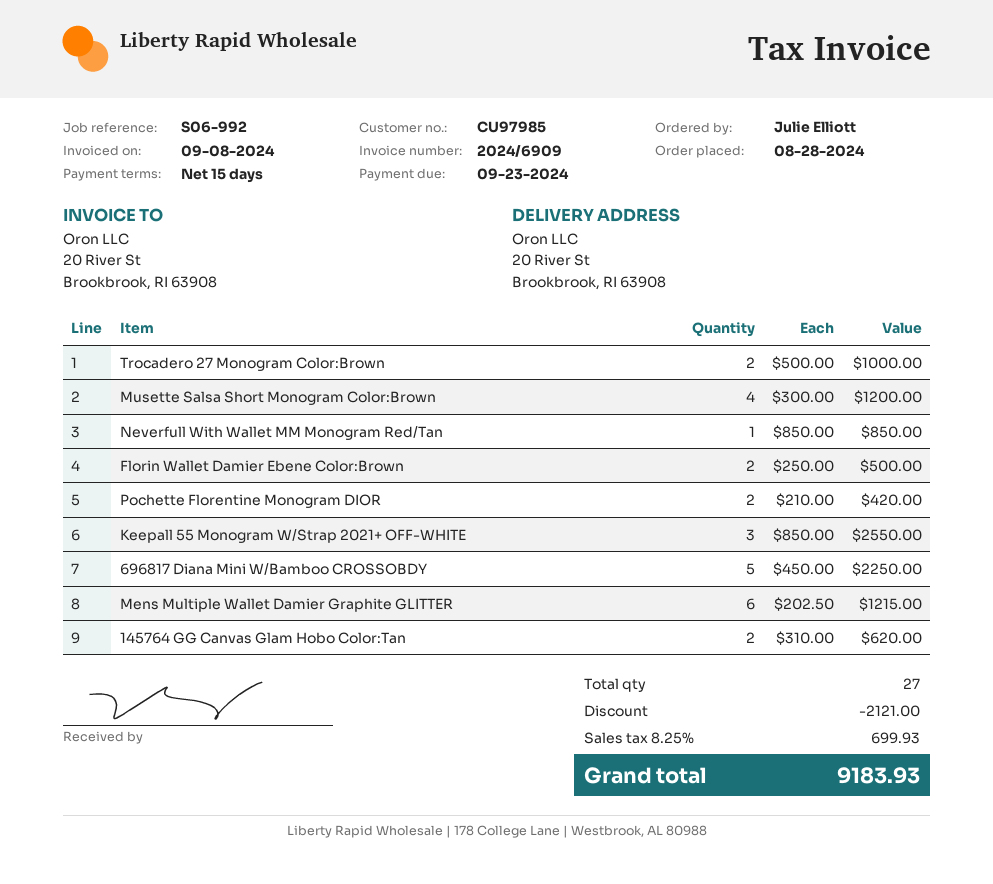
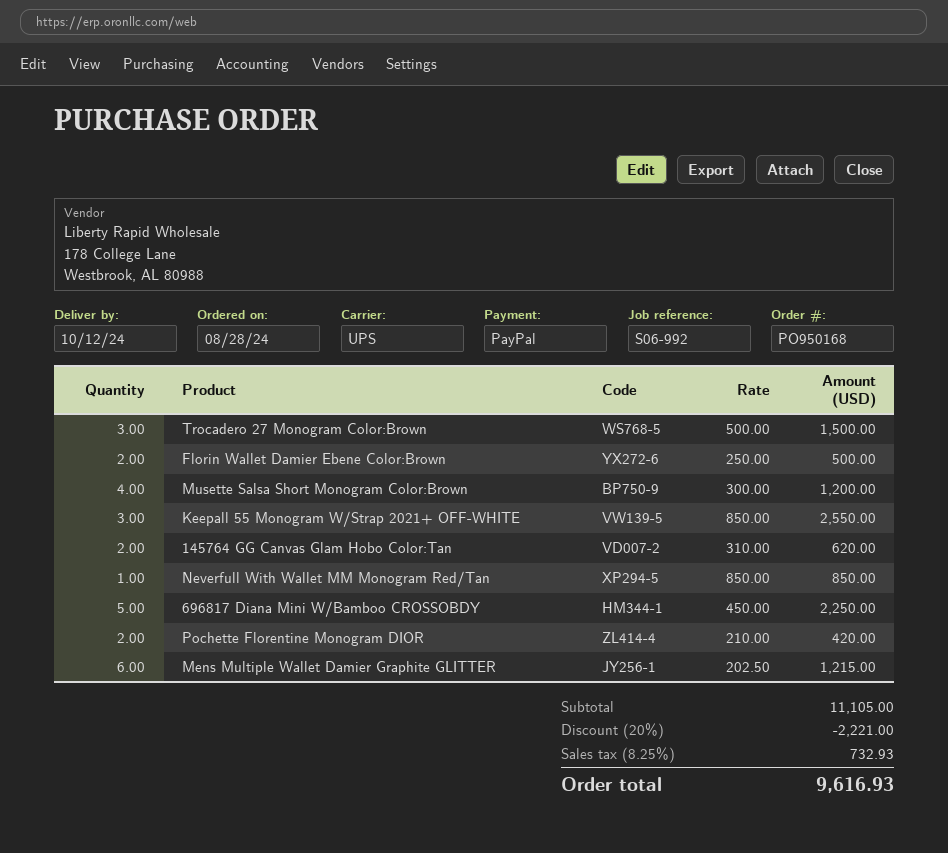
Trocadero 27 Monogram Color:Brown: 2 x 500.00 = 1000.00 -> 3 x 500.00 = 1500.00
discount: 2121.00 -> 2221.00
tax: 8.25% = 699.93 -> 8.25% = 732.93
total: 9183.93 -> 9616.93

